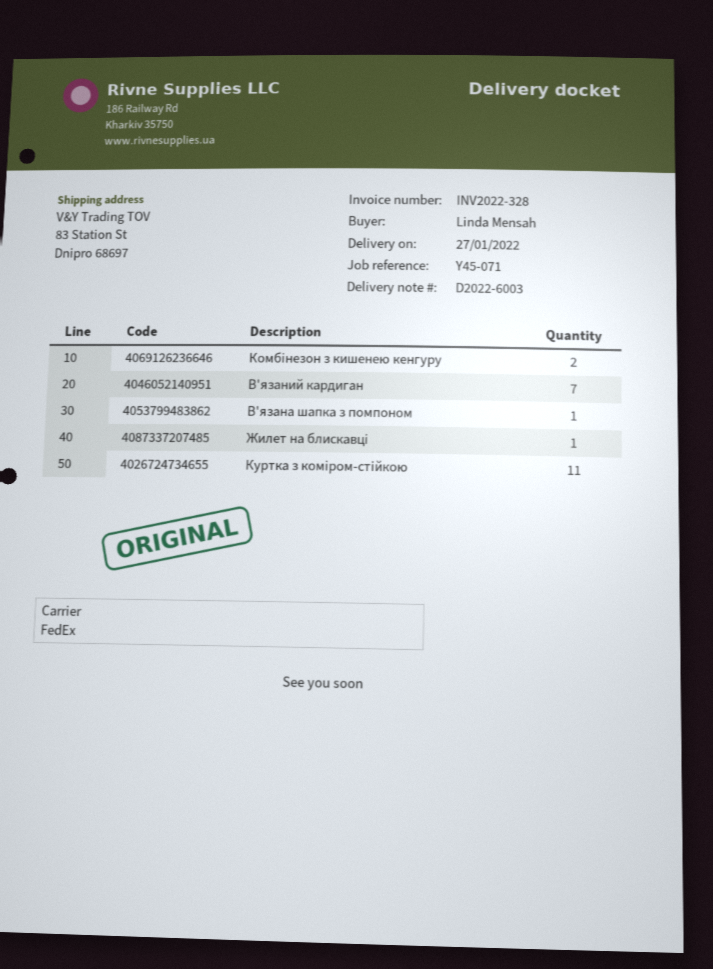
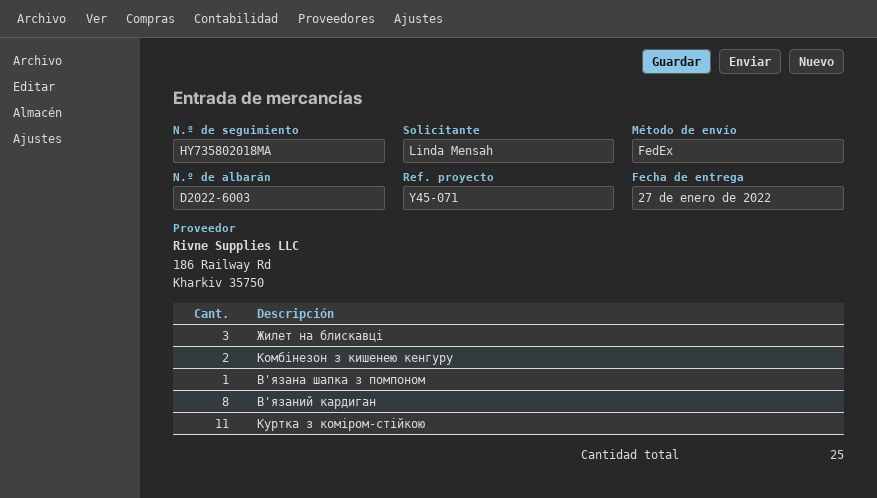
В'язаний кардиган: 7 -> 8
Жилет на блискавці: 1 -> 3

